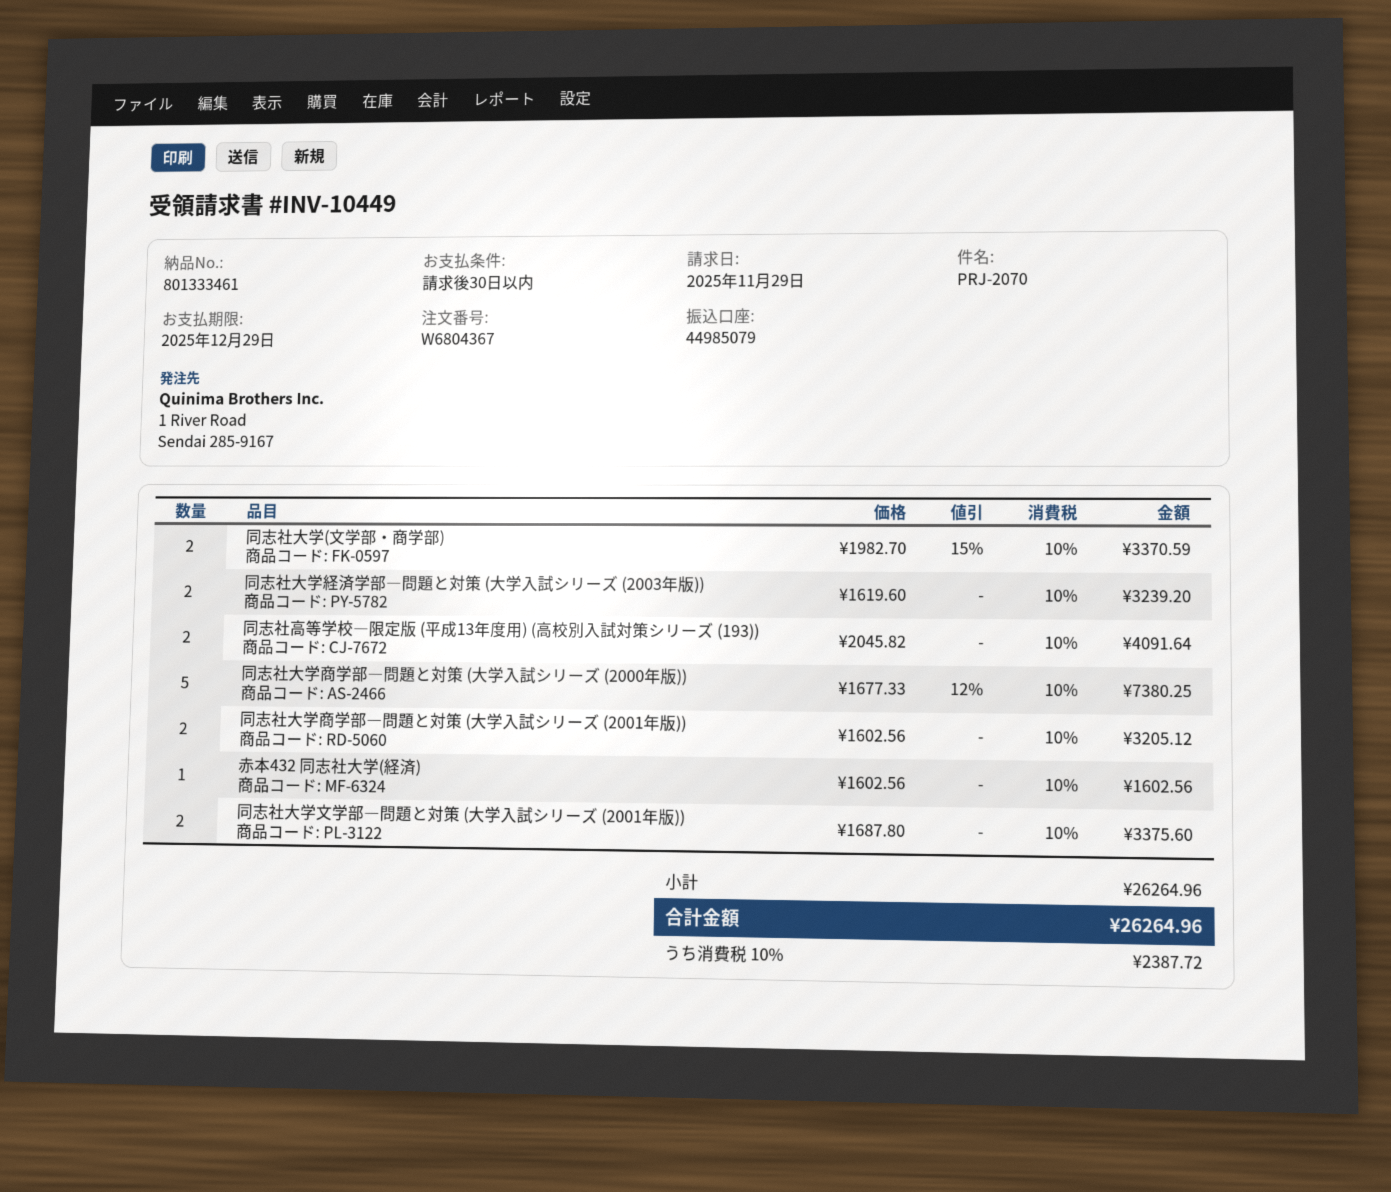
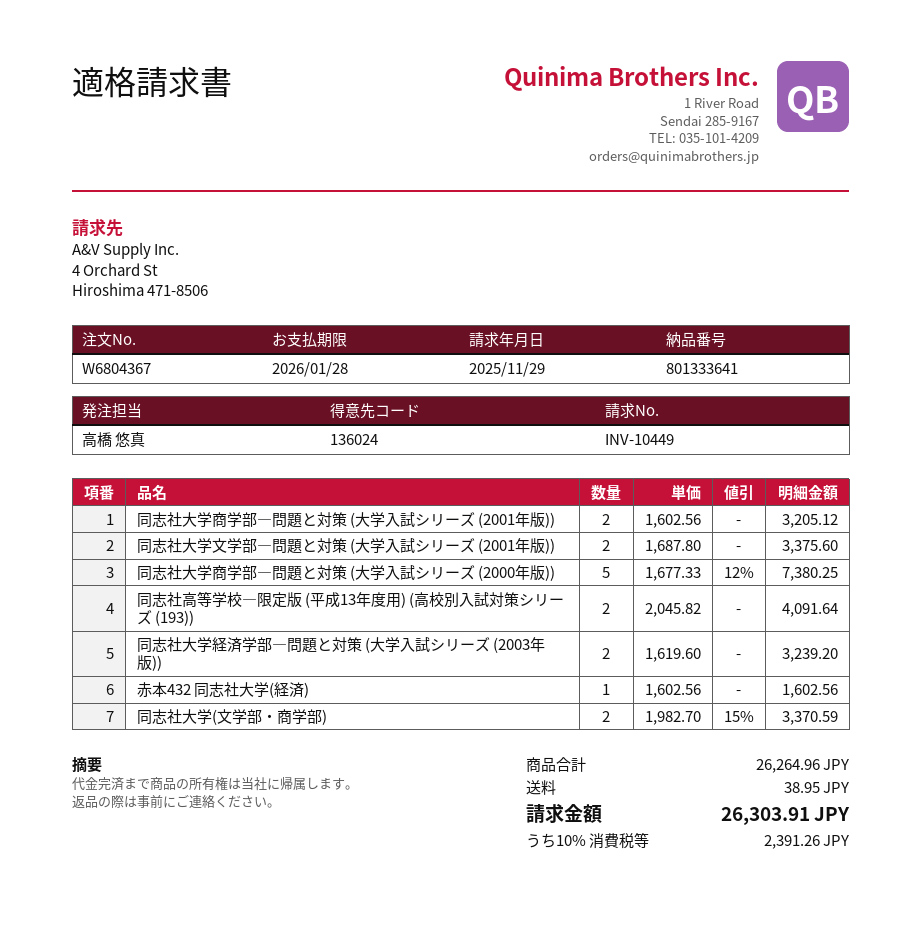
delivery note number: 801333461 -> 801333641
due date: 2025-12-29 -> 2026-01-28
shipping: none -> 38.95
tax: 10% = 2387.72 -> 10% = 2391.26
total: 26264.96 -> 26303.91

